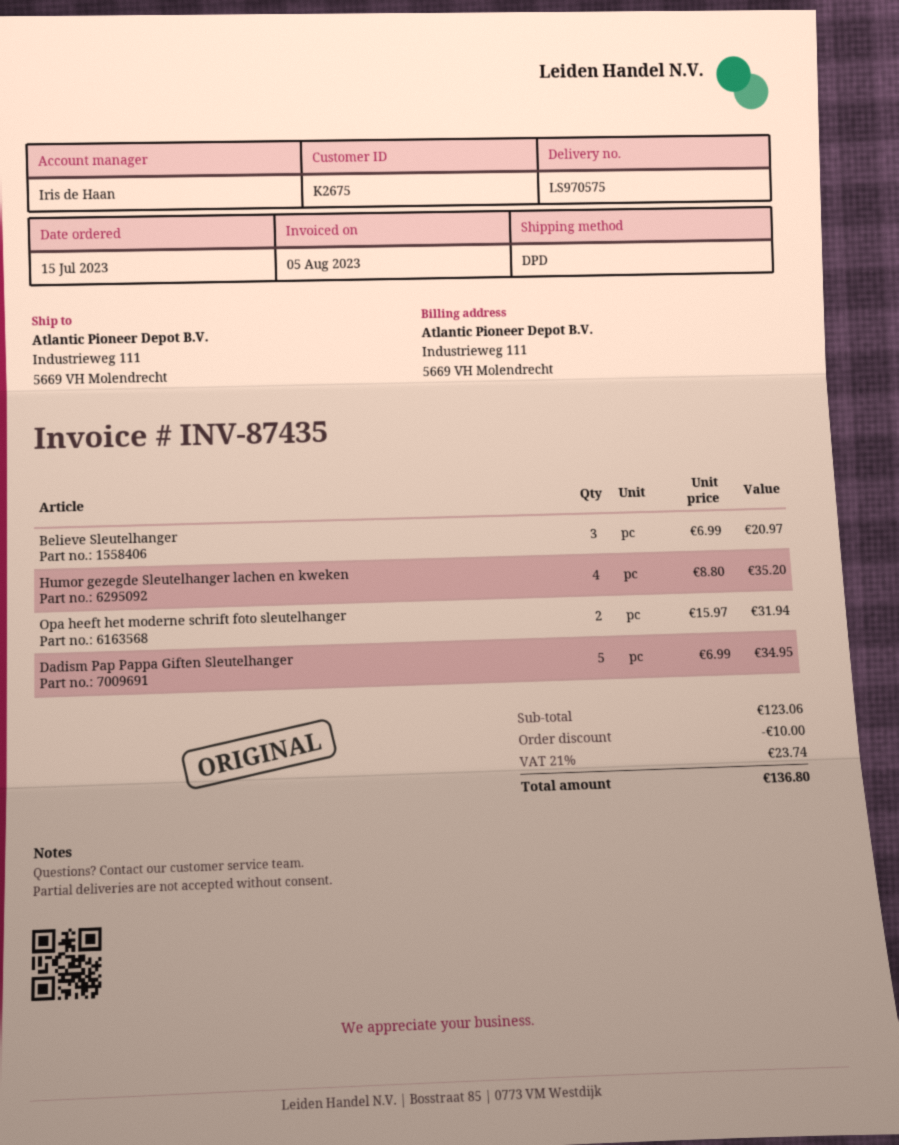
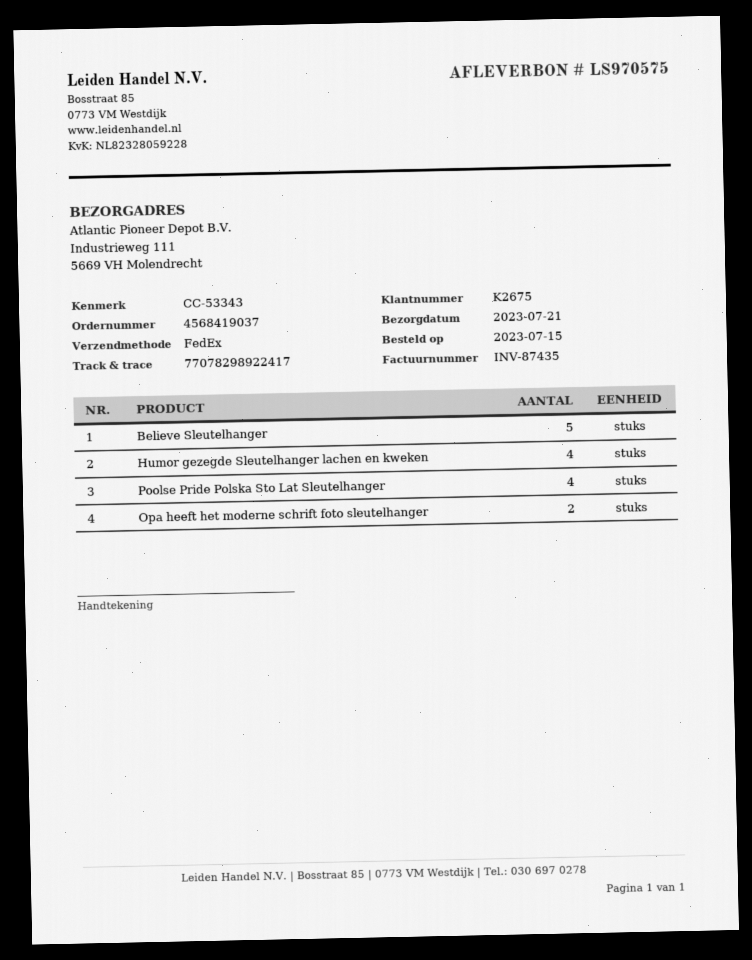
shipping method: DPD -> FedEx
Believe Sleutelhanger: 3 -> 5
Dadism Pap Pappa Giften Sleutelhanger: 5 -> none
Poolse Pride Polska Sto Lat Sleutelhanger: none -> 4

